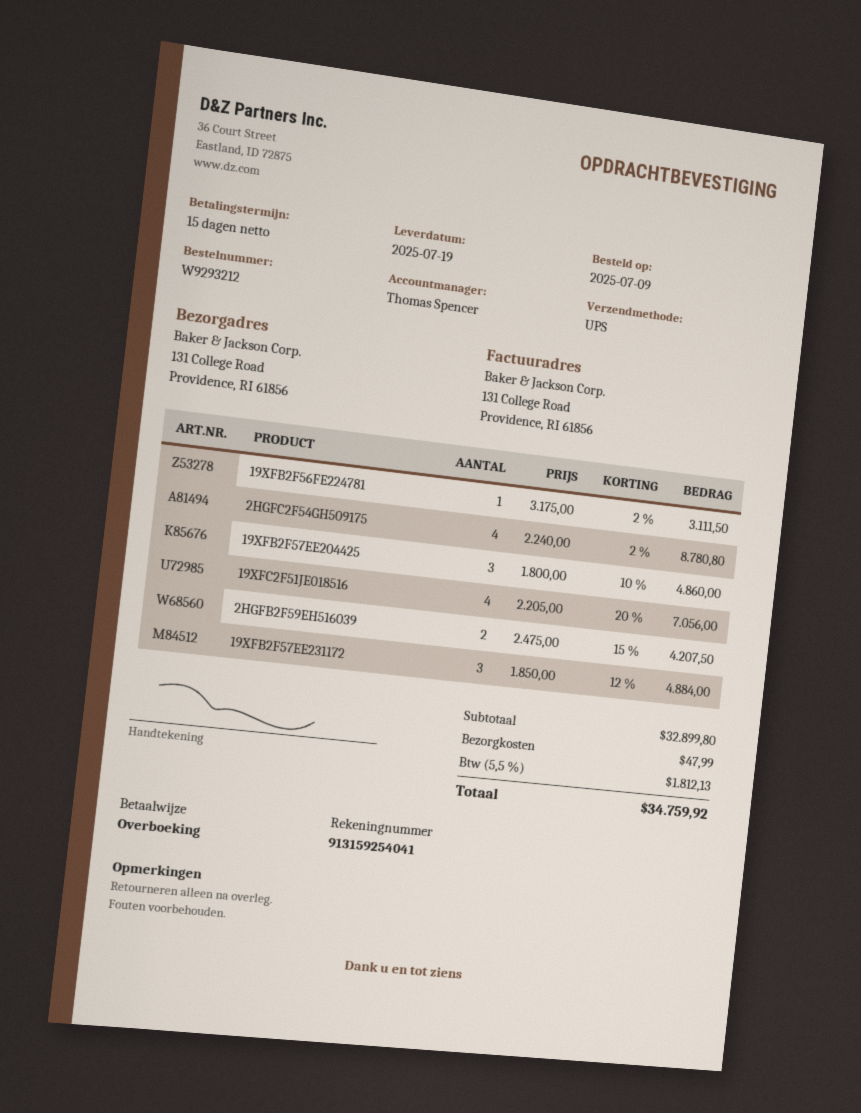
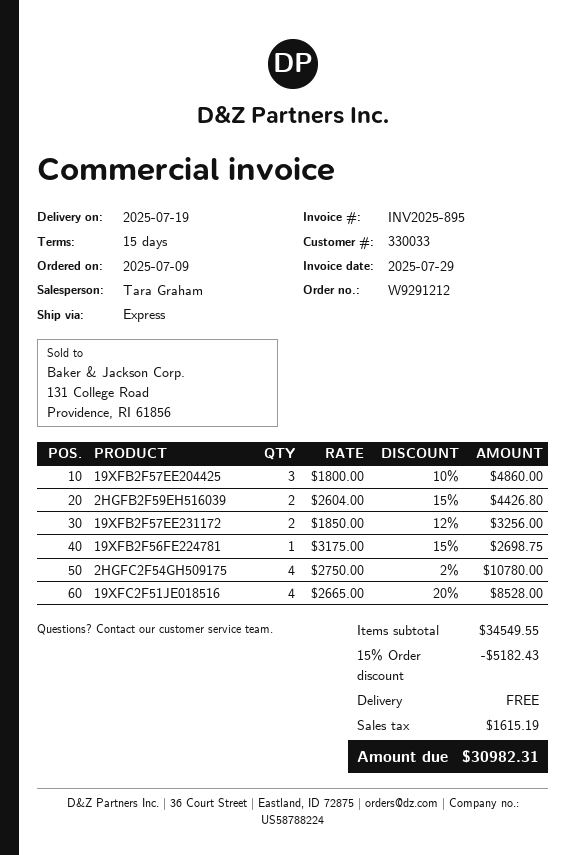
order number: W9293212 -> W9291212
sales rep: Thomas Spencer -> Tara Graham
shipping method: UPS -> express
19XFB2F56FE224781: 1 x 3175.00 - 2% = 3111.50 -> 1 x 3175.00 - 15% = 2698.75
2HGFC2F54GH509175: 4 x 2240.00 - 2% = 8780.80 -> 4 x 2750.00 - 2% = 10780.00
19XFC2F51JE018516: 4 x 2205.00 - 20% = 7056.00 -> 4 x 2665.00 - 20% = 8528.00
2HGFB2F59EH516039: 2 x 2475.00 - 15% = 4207.50 -> 2 x 2604.00 - 15% = 4426.80
19XFB2F57EE231172: 3 x 1850.00 - 12% = 4884.00 -> 2 x 1850.00 - 12% = 3256.00
subtotal: 32899.80 -> 34549.55
discount: none -> 15% = 5182.43
shipping: 47.99 -> 0.00
tax: 1812.13 -> 1615.19
total: 34759.92 -> 30982.31

